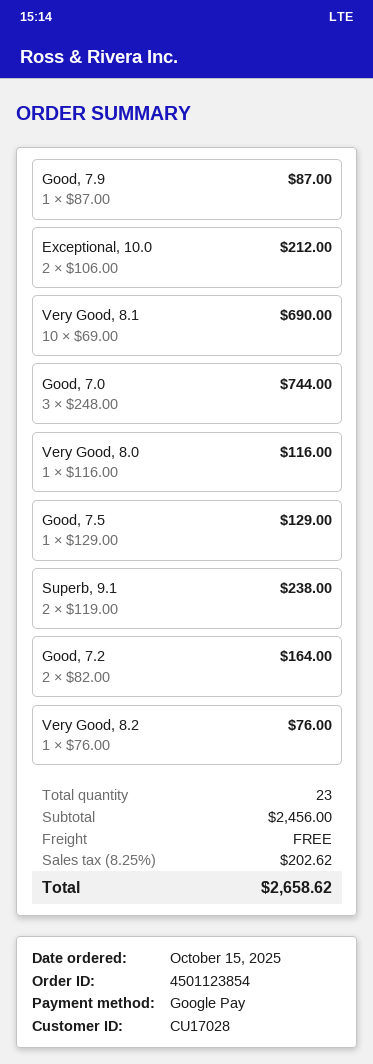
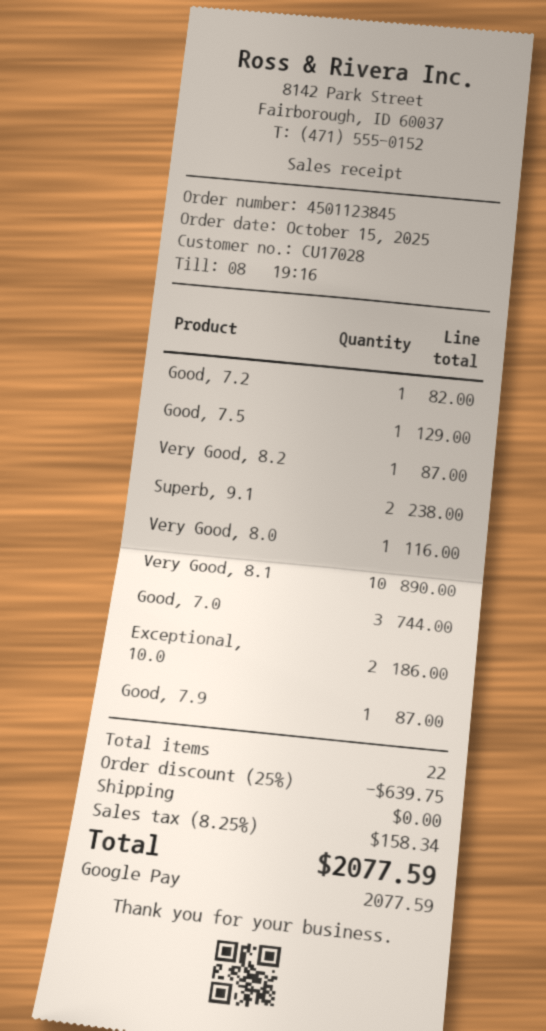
order number: 4501123854 -> 4501123845
Exceptional, 10.0: 2 for 212.00 -> 2 for 186.00
Very Good, 8.1: 10 for 690.00 -> 10 for 890.00
Good, 7.2: 2 for 164.00 -> 1 for 82.00
Very Good, 8.2: 1 for 76.00 -> 1 for 87.00
total quantity: 23 -> 22
discount: none -> 25% = 639.75
tax: 8.25% = 202.62 -> 8.25% = 158.34
total: 2658.62 -> 2077.59

